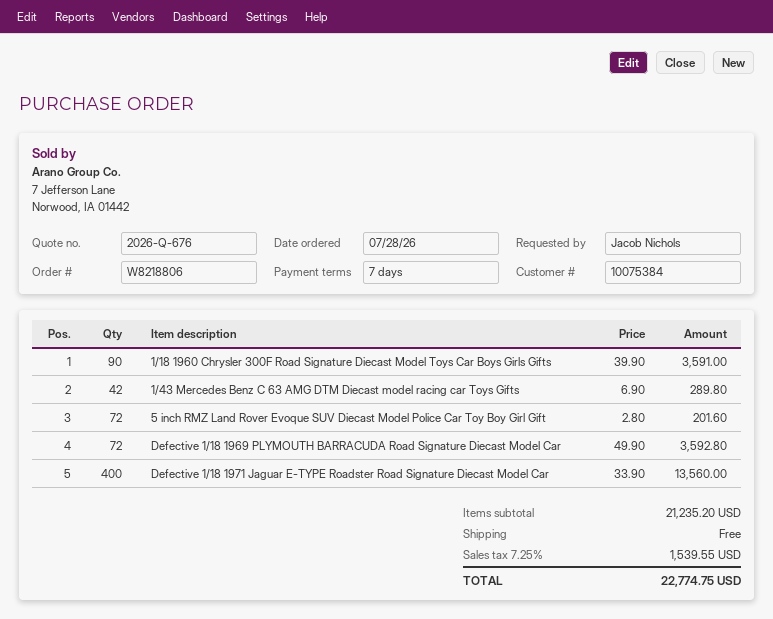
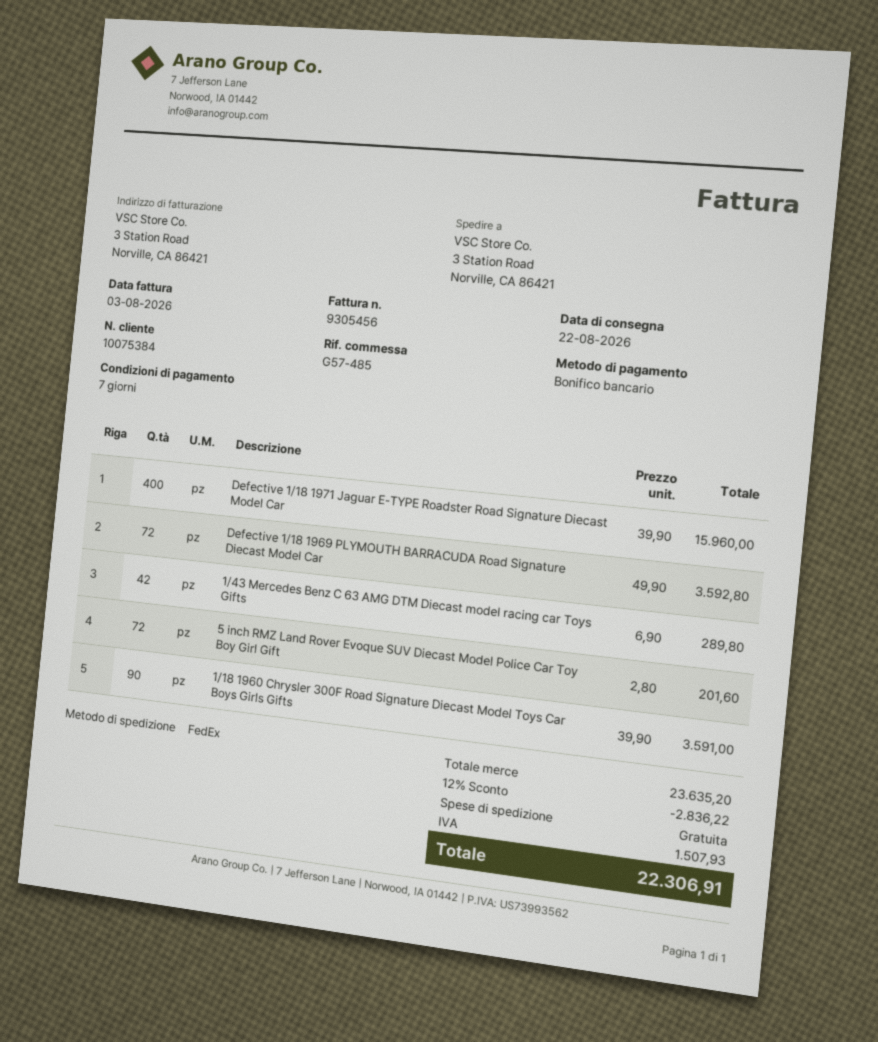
Defective 1/18 1971 Jaguar E-TYPE Roadster Road Signature Diecast Model Car: 400 x 33.90 = 13560.00 -> 400 x 39.90 = 15960.00
subtotal: 21235.20 -> 23635.20
discount: none -> 12% = 2836.22
tax: 1539.55 -> 1507.93
total: 22774.75 -> 22306.91

